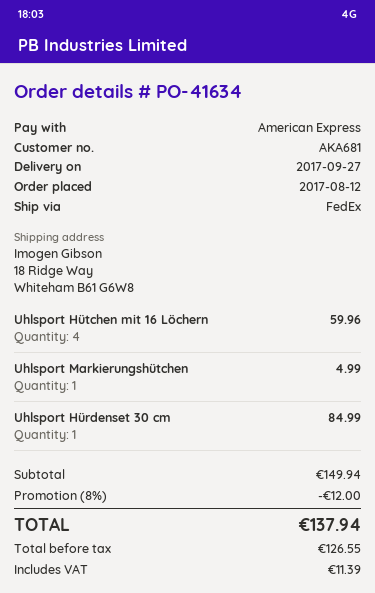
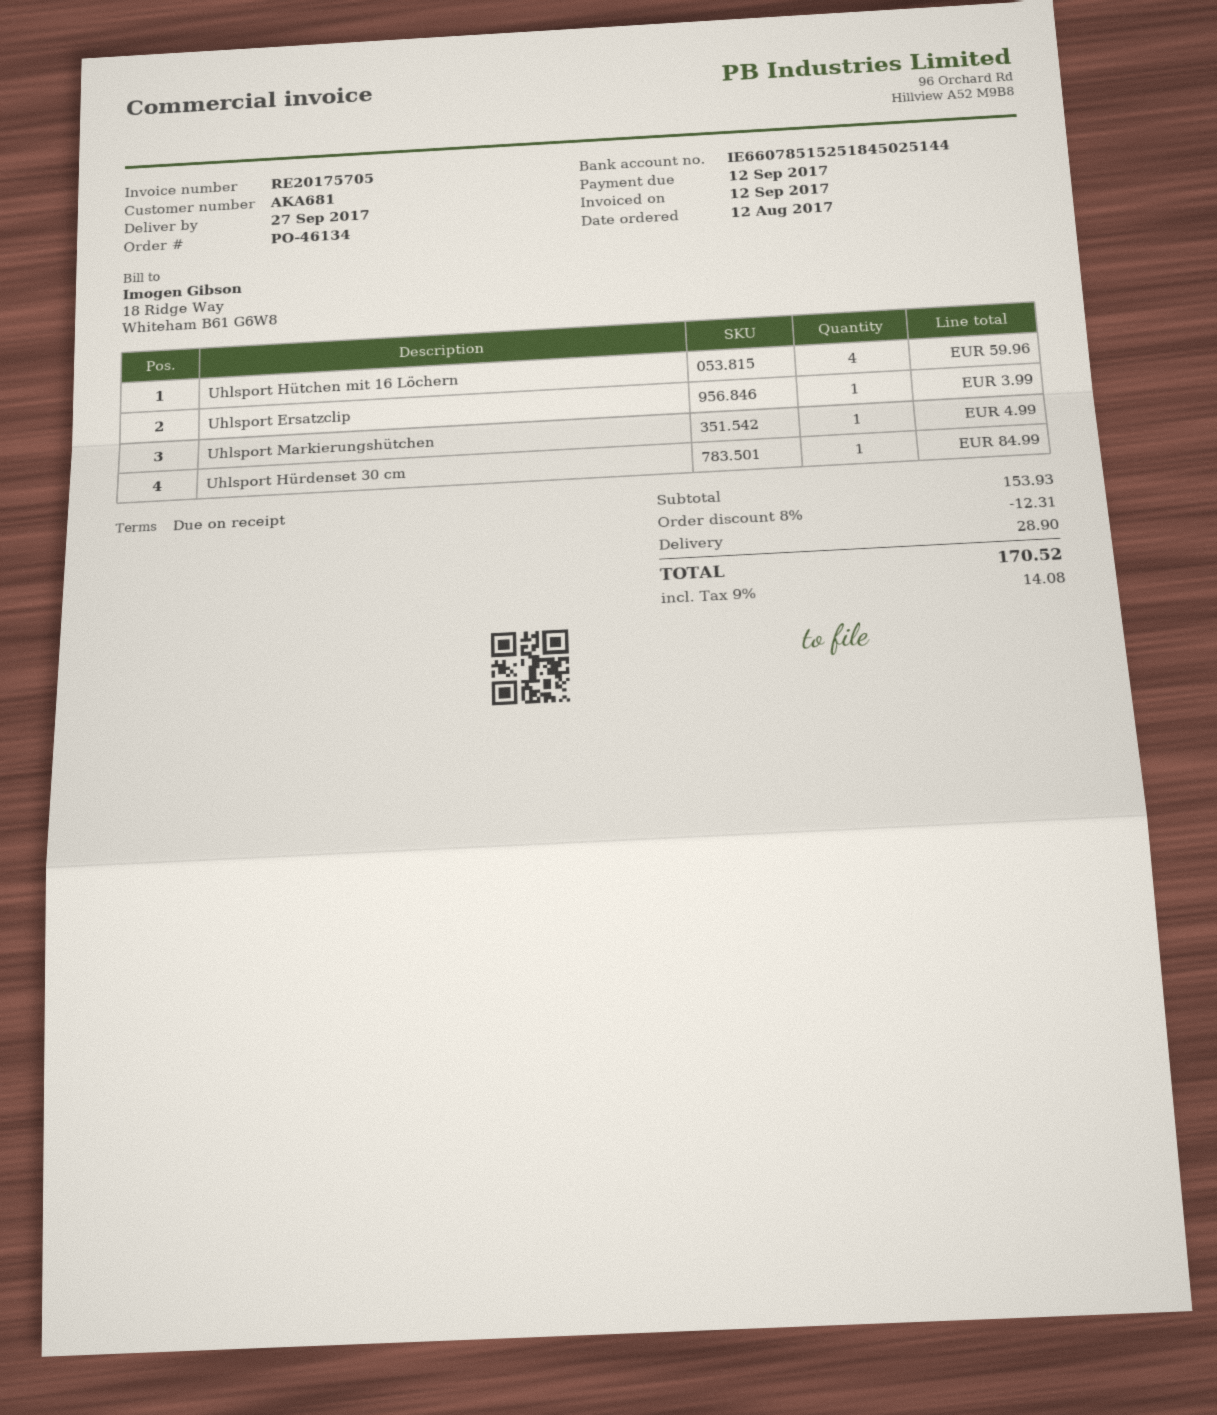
order number: PO-41634 -> PO-46134
Uhlsport Ersatzclip: none -> 1 for 3.99
subtotal: 149.94 -> 153.93
discount: 8% = 12.00 -> 8% = 12.31
shipping: none -> 28.90
tax: 11.39 -> 14.08
total: 137.94 -> 170.52

